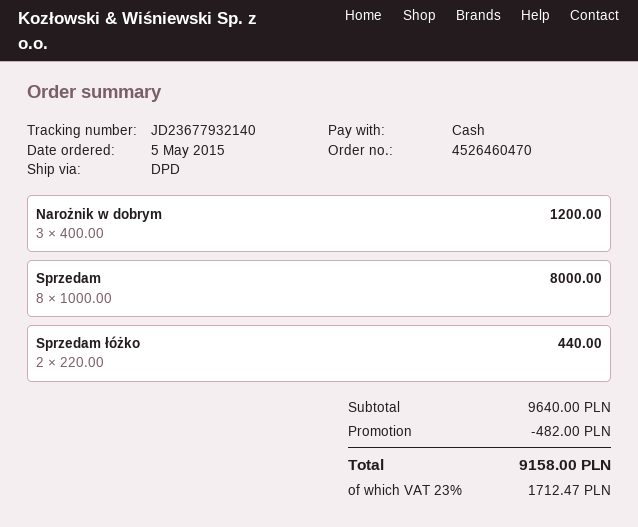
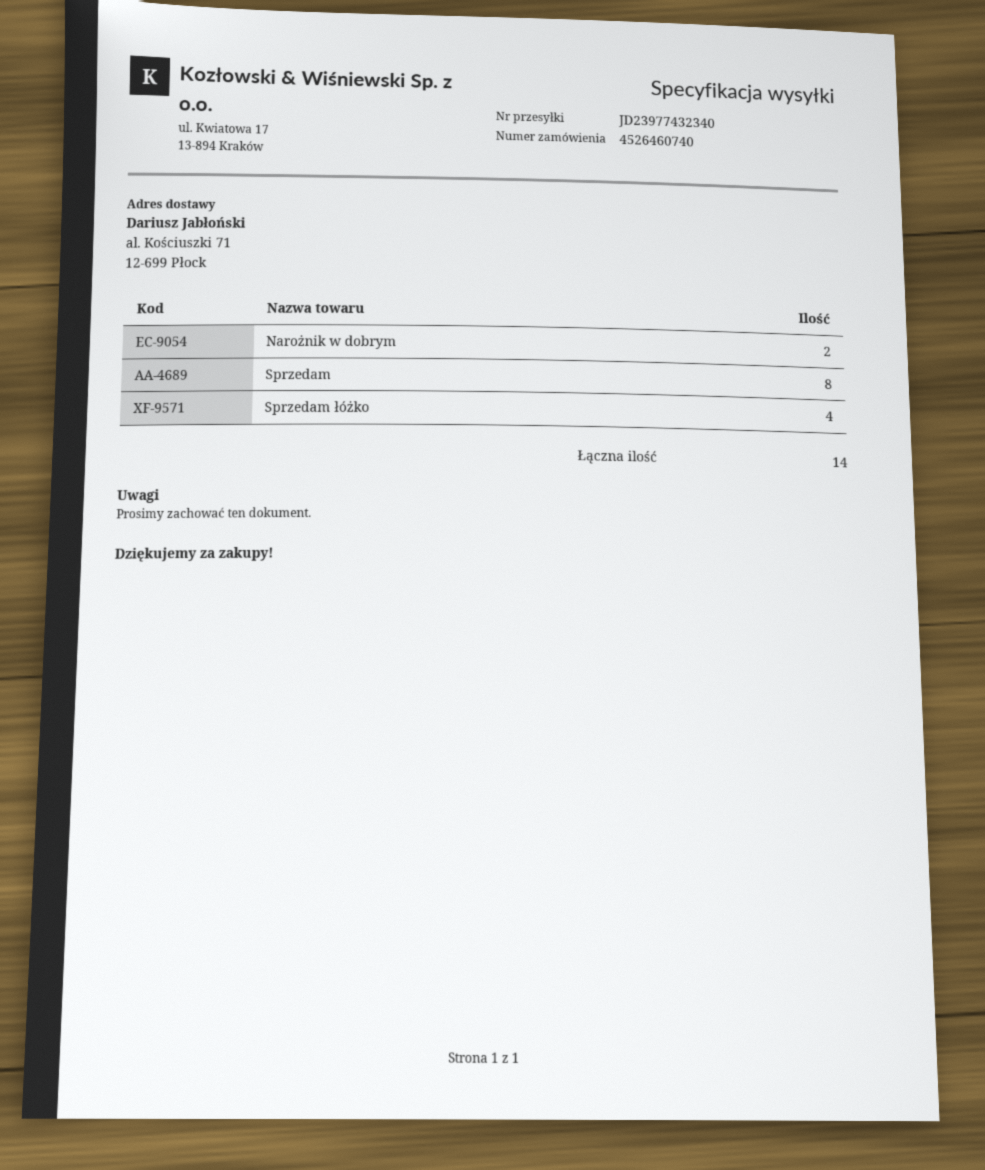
order number: 4526460470 -> 4526460740
tracking number: JD23677932140 -> JD23977432340
Narożnik w dobrym: 3 -> 2
Sprzedam łóżko: 2 -> 4

